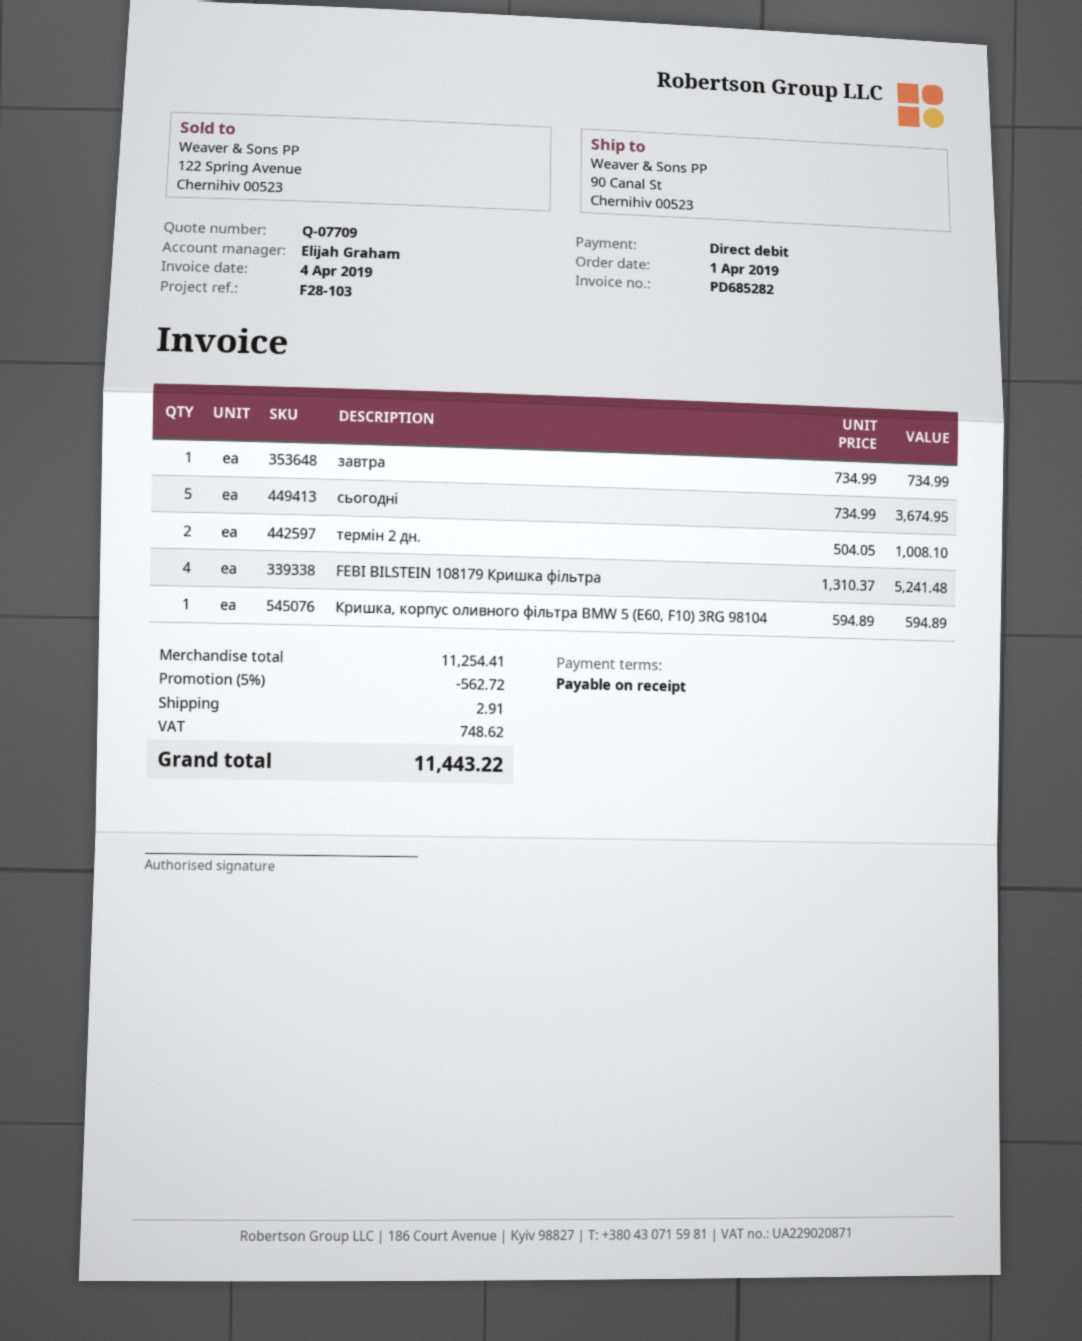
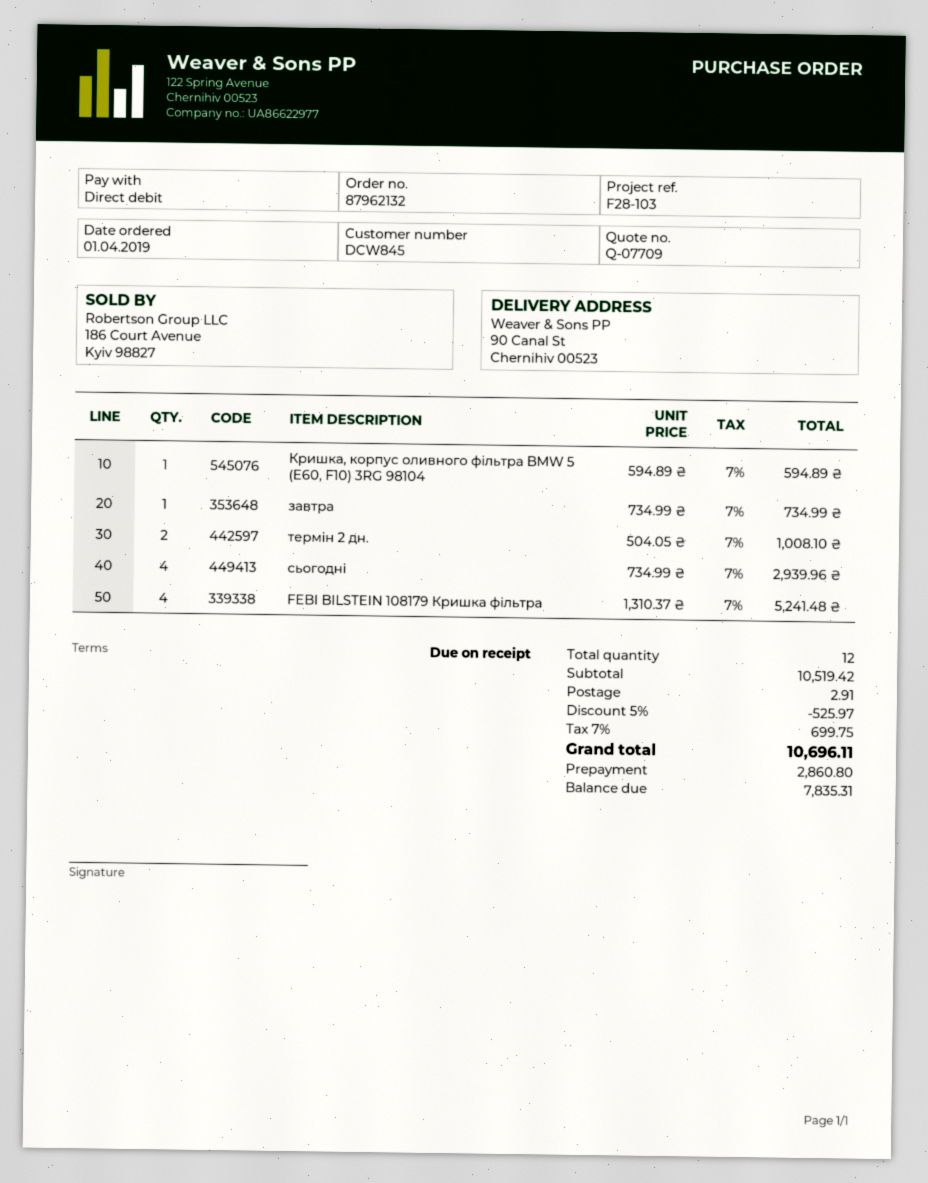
сьогодні: 5 x 734.99 = 3674.95 -> 4 x 734.99 = 2939.96
subtotal: 11254.41 -> 10519.42
discount: 5% = 562.72 -> 5% = 525.97
tax: 748.62 -> 699.75
total: 11443.22 -> 10696.11

